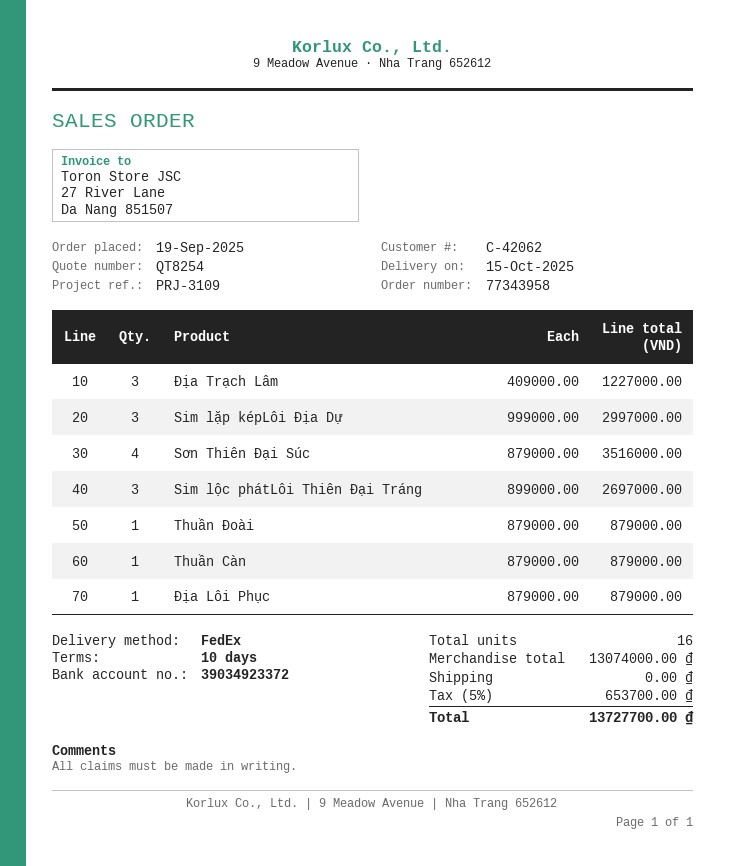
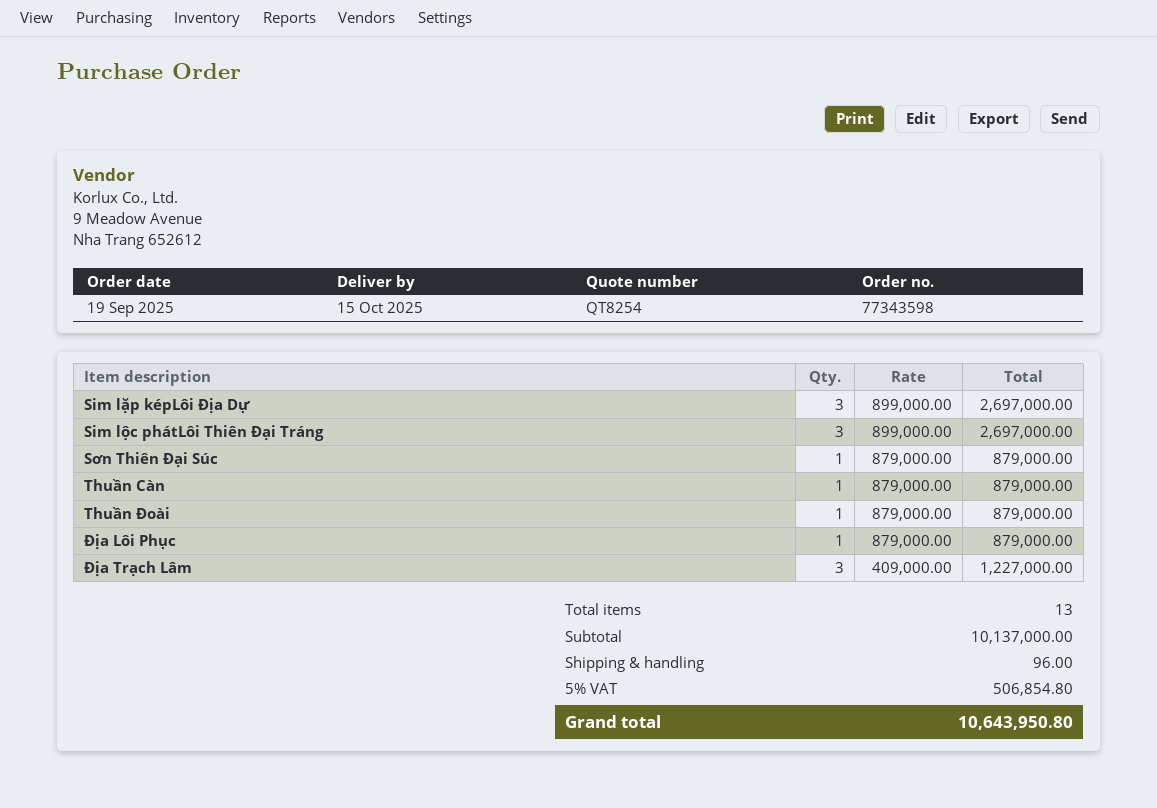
order number: 77343958 -> 77343598
Sim lặp képLôi Địa Dự: 3 x 999000.00 = 2997000.00 -> 3 x 899000.00 = 2697000.00
Sơn Thiên Đại Súc: 4 x 879000.00 = 3516000.00 -> 1 x 879000.00 = 879000.00
total quantity: 16 -> 13
subtotal: 13074000.00 -> 10137000.00
shipping: 0.00 -> 96.00
tax: 5% = 653700.00 -> 5% = 506854.80
total: 13727700.00 -> 10643950.80

